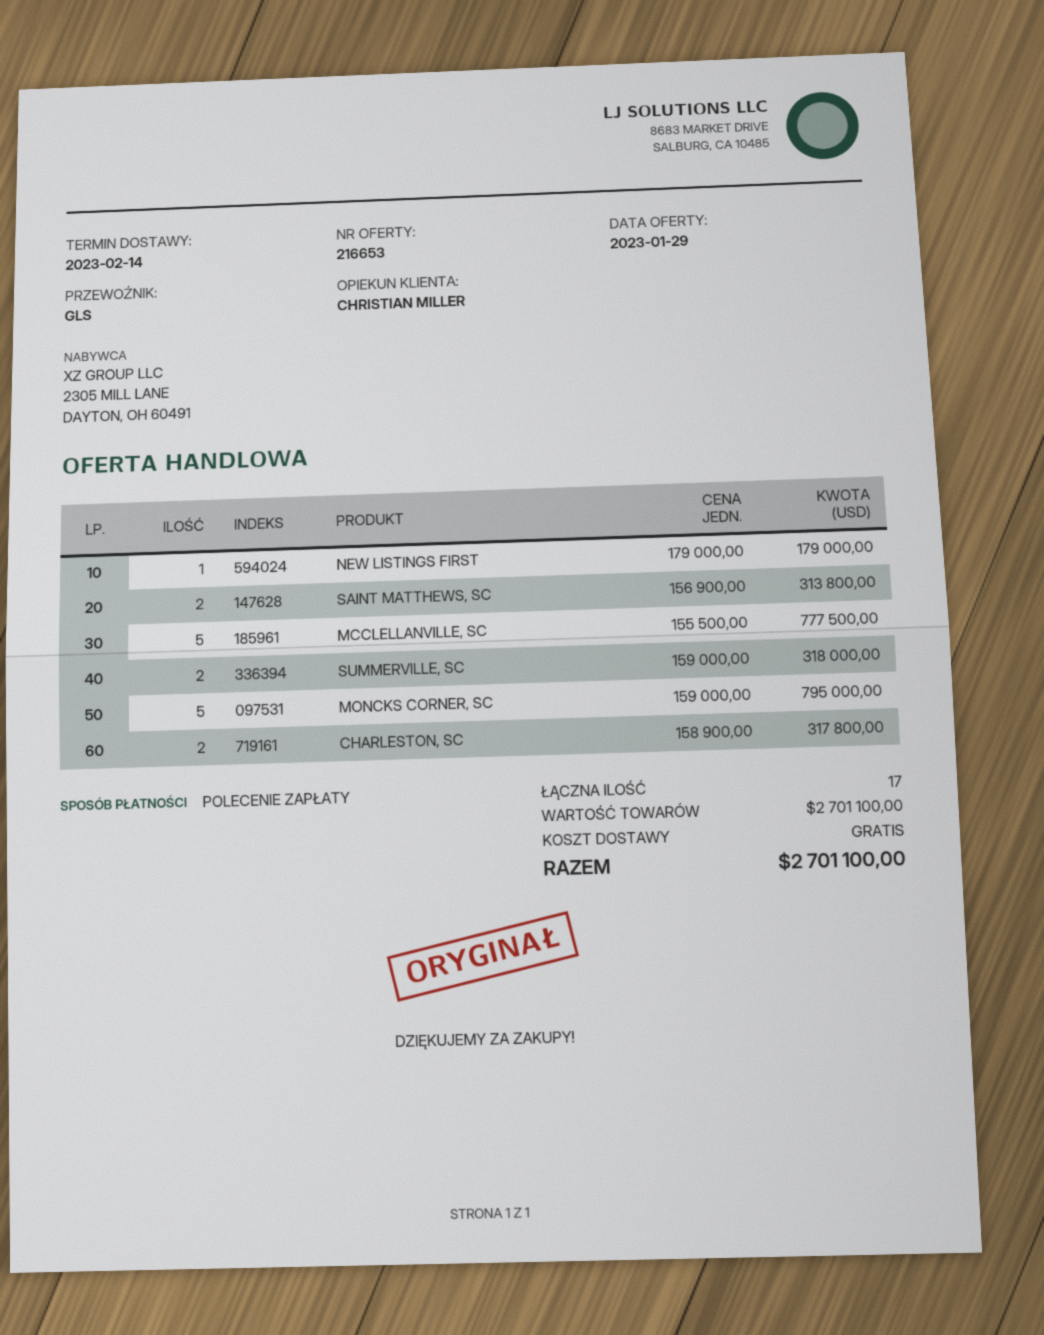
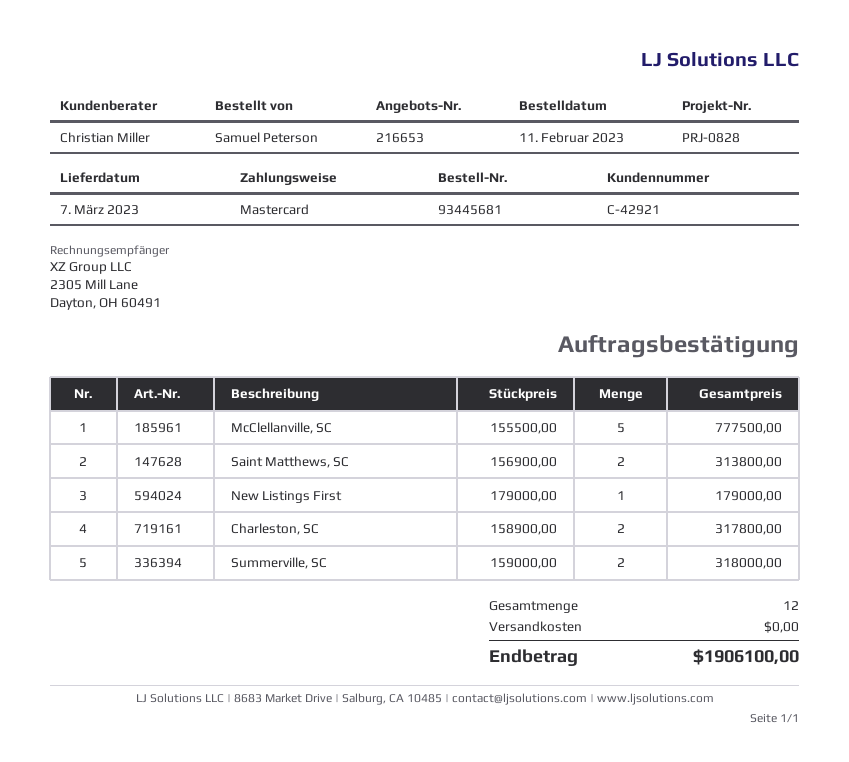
delivery date: 2023-02-14 -> 2023-03-07
payment method: direct debit -> Mastercard
MONCKS CORNER, SC: 5 x 159000.00 = 795000.00 -> none
total quantity: 17 -> 12
total: 2701100.00 -> 1906100.00

